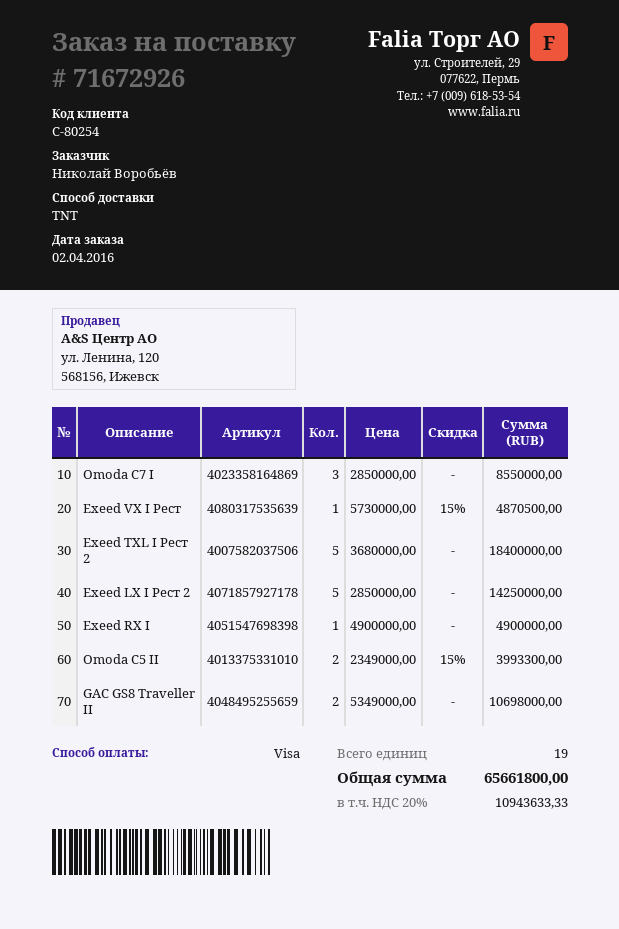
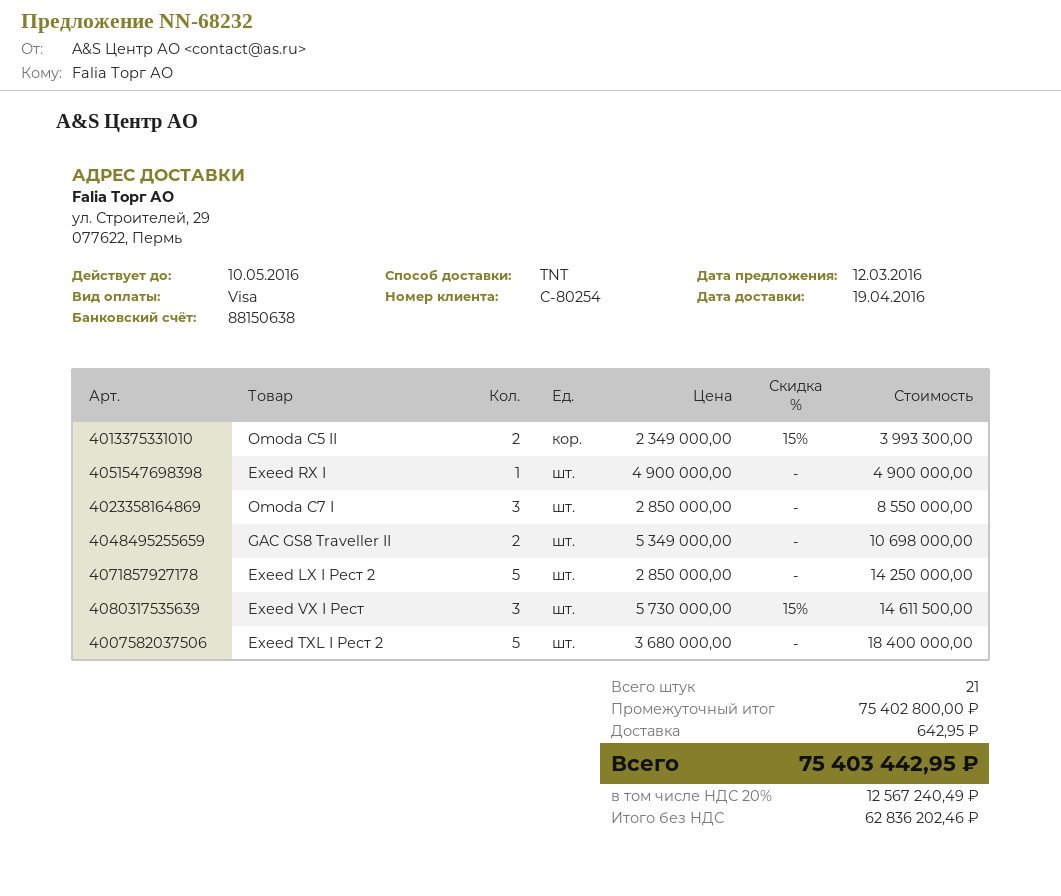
Exeed VX I Рест: 1 x 5730000.00 - 15% = 4870500.00 -> 3 x 5730000.00 - 15% = 14611500.00
total quantity: 19 -> 21
shipping: none -> 642.95
tax: 20% = 10943633.33 -> 20% = 12567240.49
total: 65661800.00 -> 75403442.95

